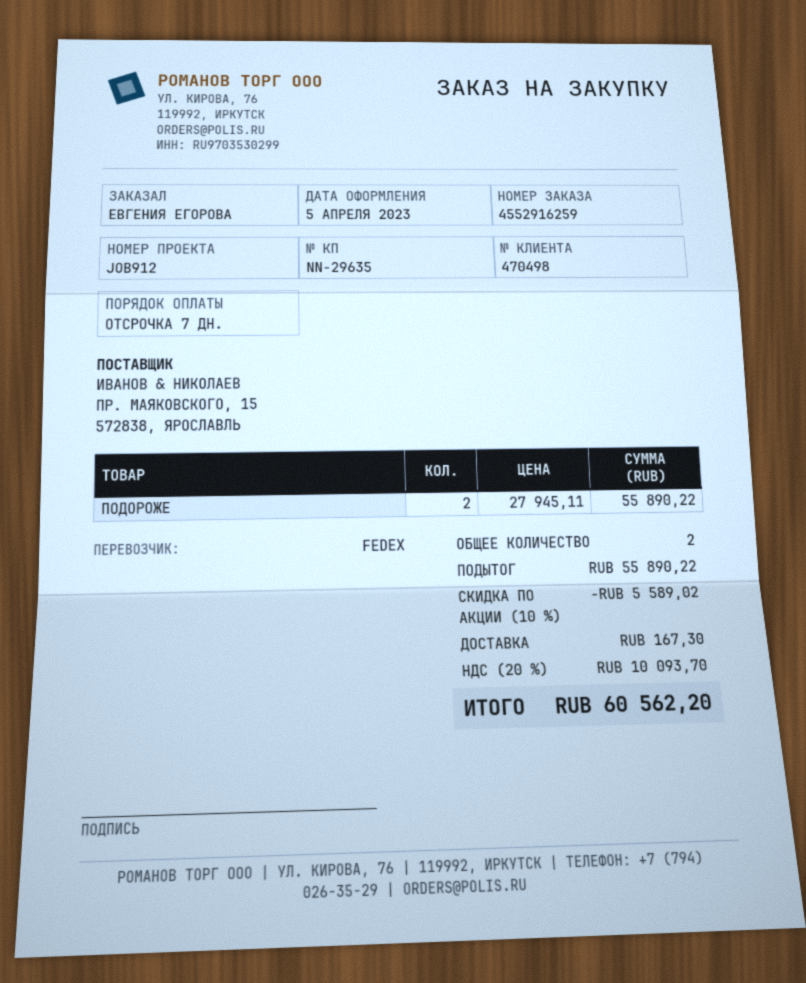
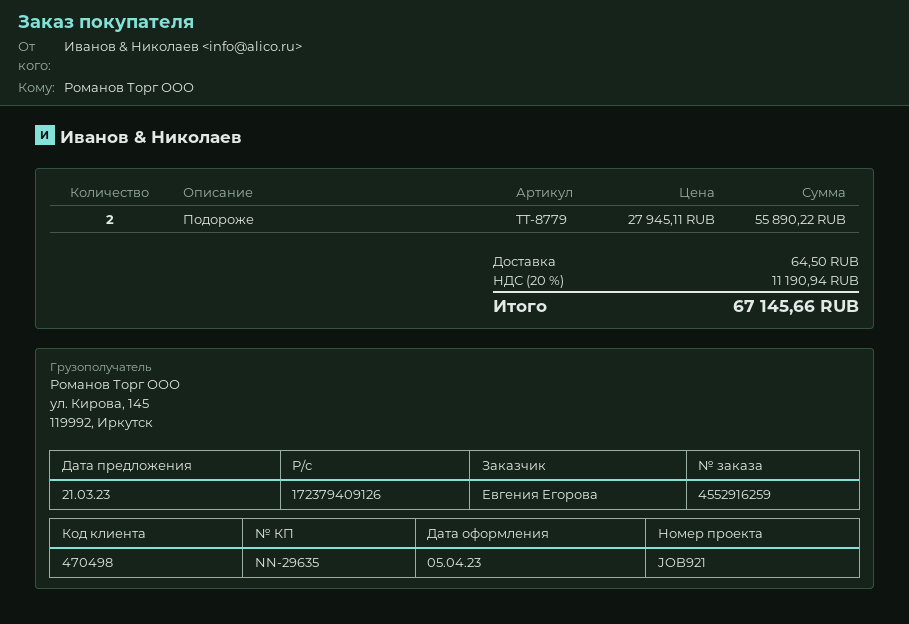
reference: JOB912 -> JOB921
discount: 10% = 5589.02 -> none
shipping: 167.30 -> 64.50
tax: 20% = 10093.70 -> 20% = 11190.94
total: 60562.20 -> 67145.66

